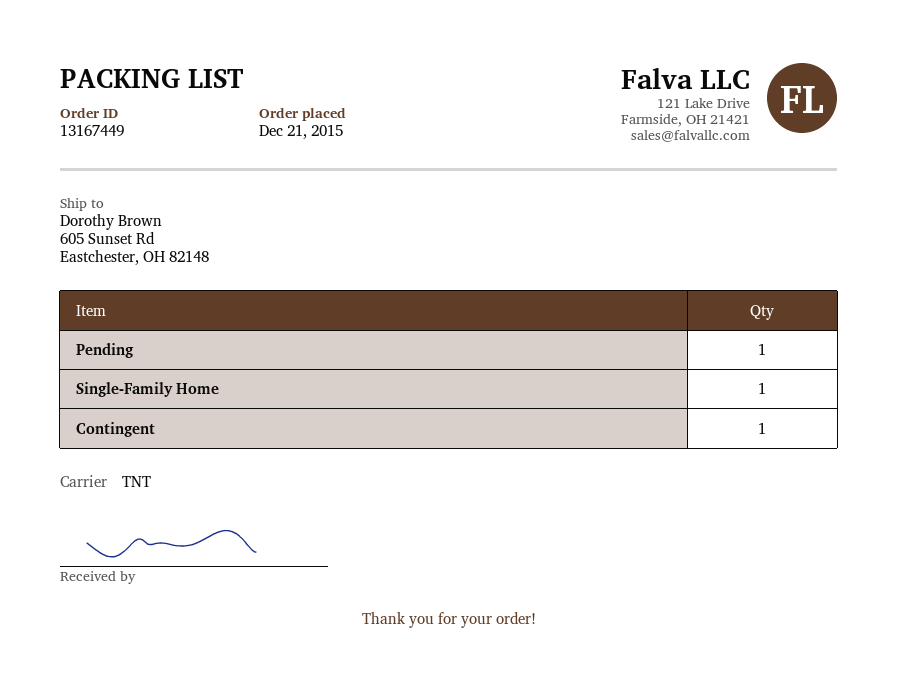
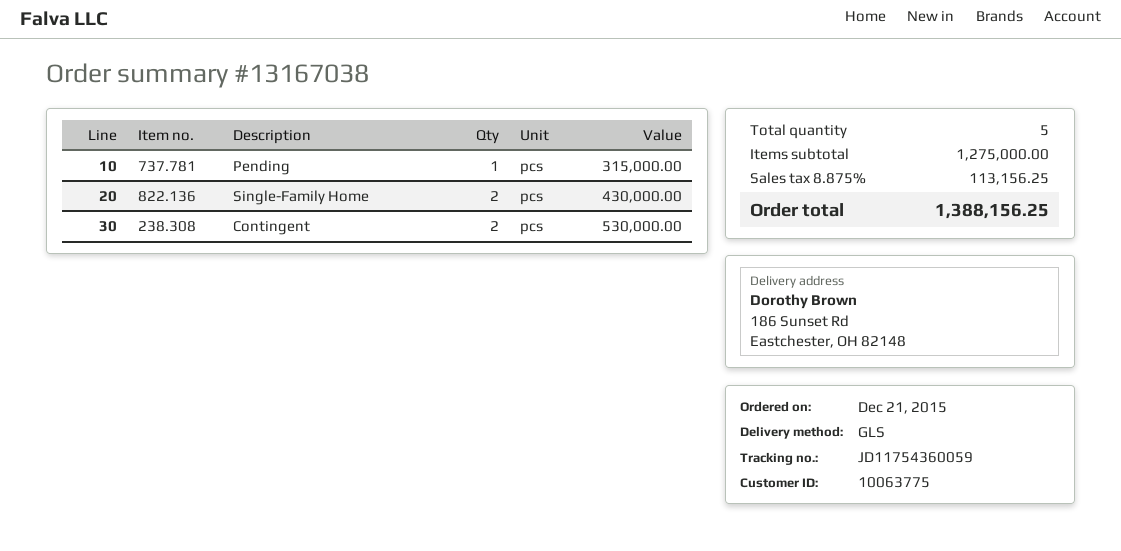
order number: 13167449 -> 13167038
shipping method: TNT -> GLS
ship to: 605 Sunset Rd, Eastchester, OH 82148 -> 186 Sunset Rd, Eastchester, OH 82148
Single-Family Home: 1 -> 2
Contingent: 1 -> 2

